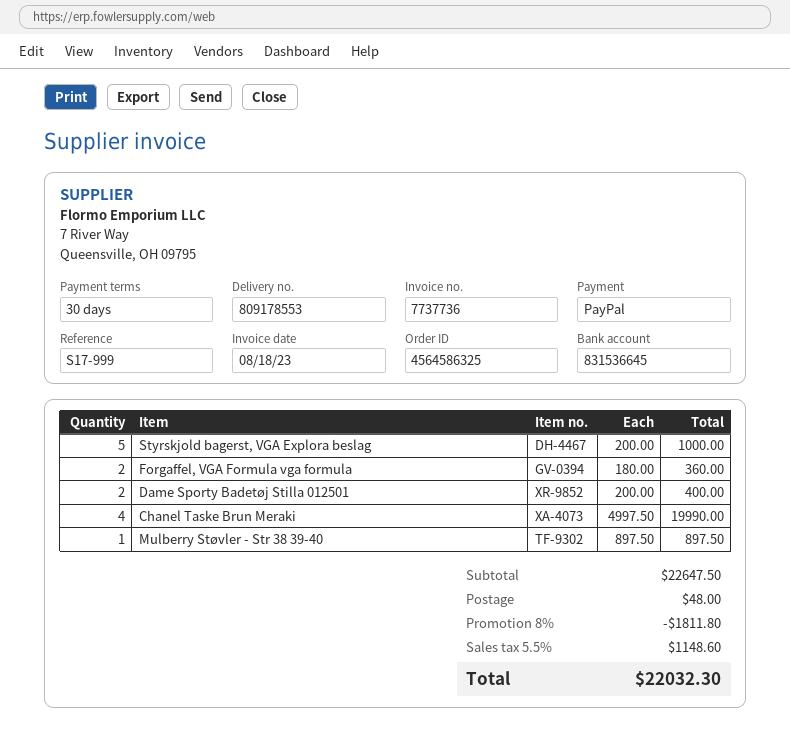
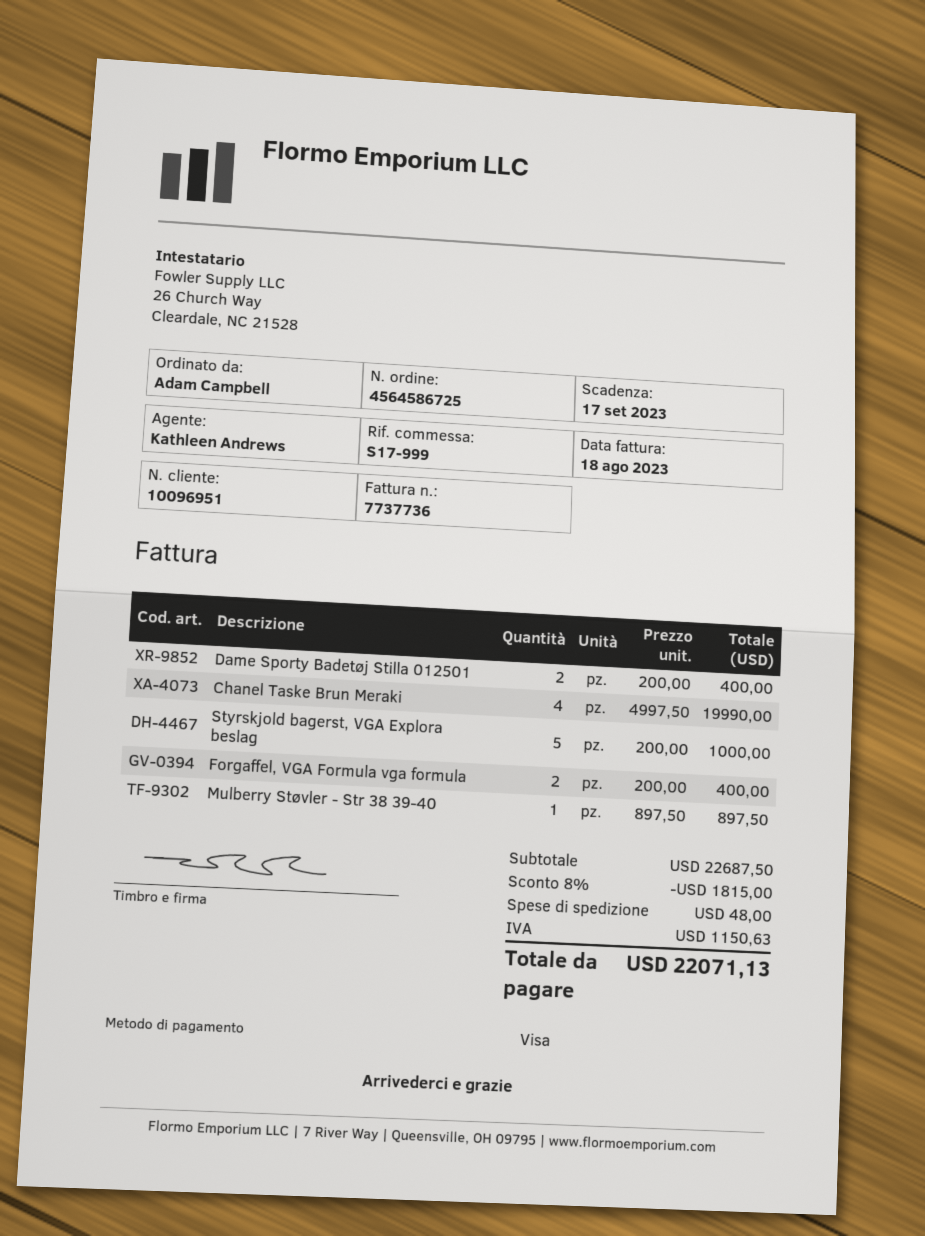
order number: 4564586325 -> 4564586725
payment method: PayPal -> Visa
Forgaffel, VGA Formula vga formula: 2 x 180.00 = 360.00 -> 2 x 200.00 = 400.00
subtotal: 22647.50 -> 22687.50
discount: 8% = 1811.80 -> 8% = 1815.00
tax: 1148.60 -> 1150.63
total: 22032.30 -> 22071.13

